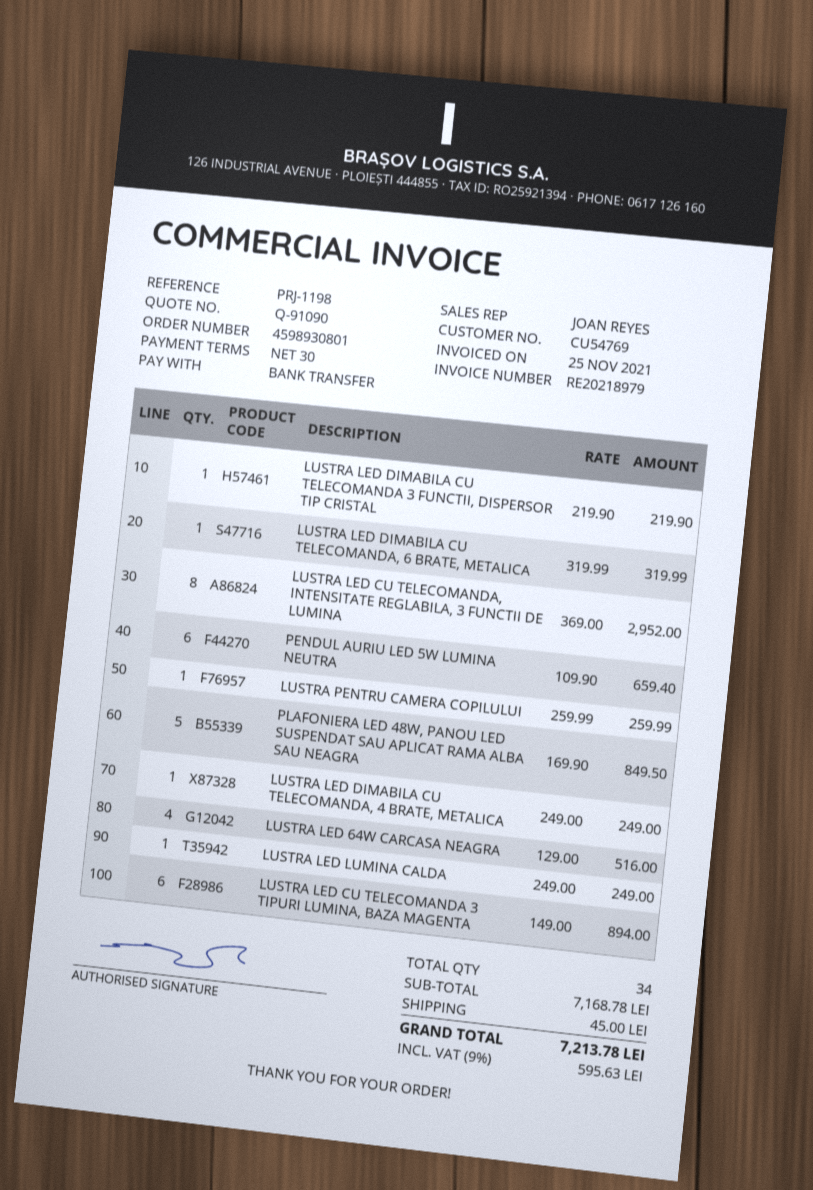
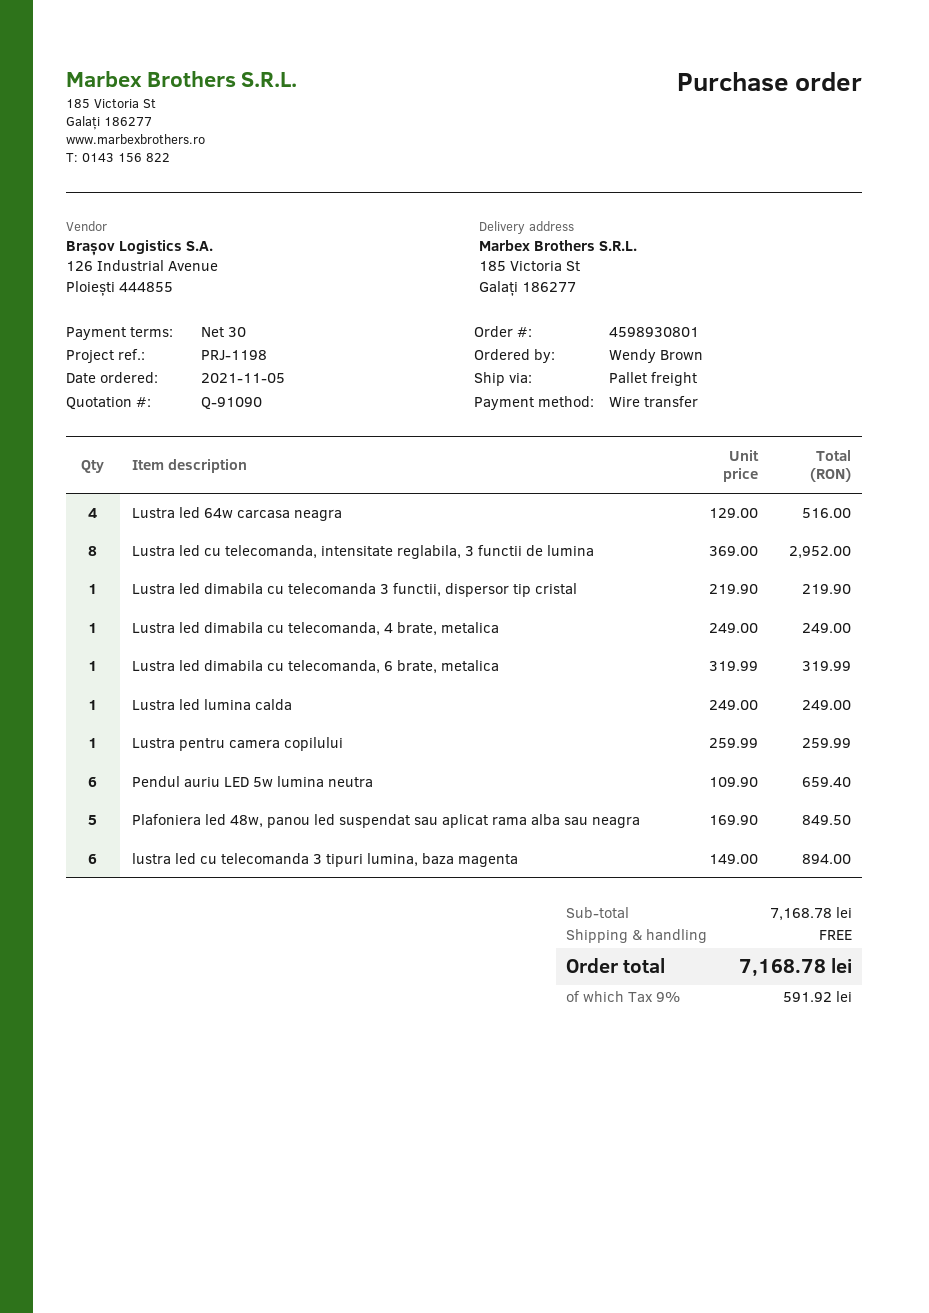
shipping: 45.00 -> 0.00
tax: 9% = 595.63 -> 9% = 591.92
total: 7213.78 -> 7168.78

